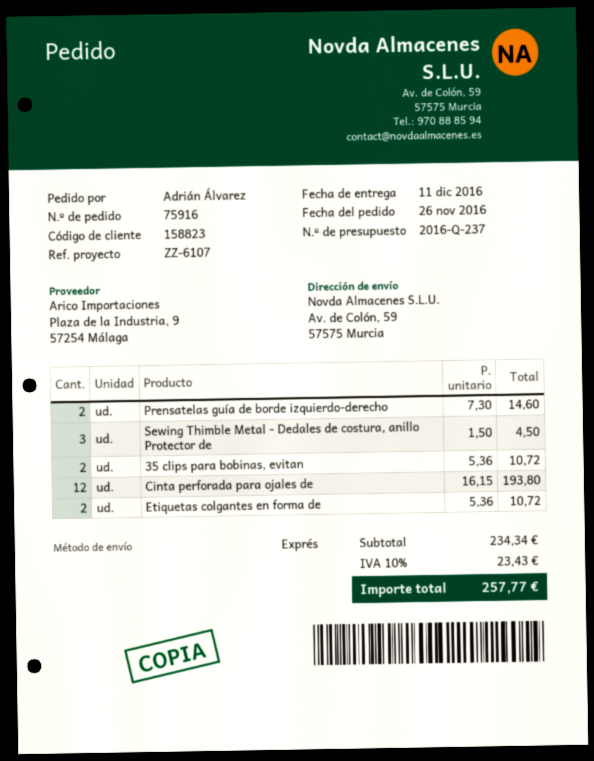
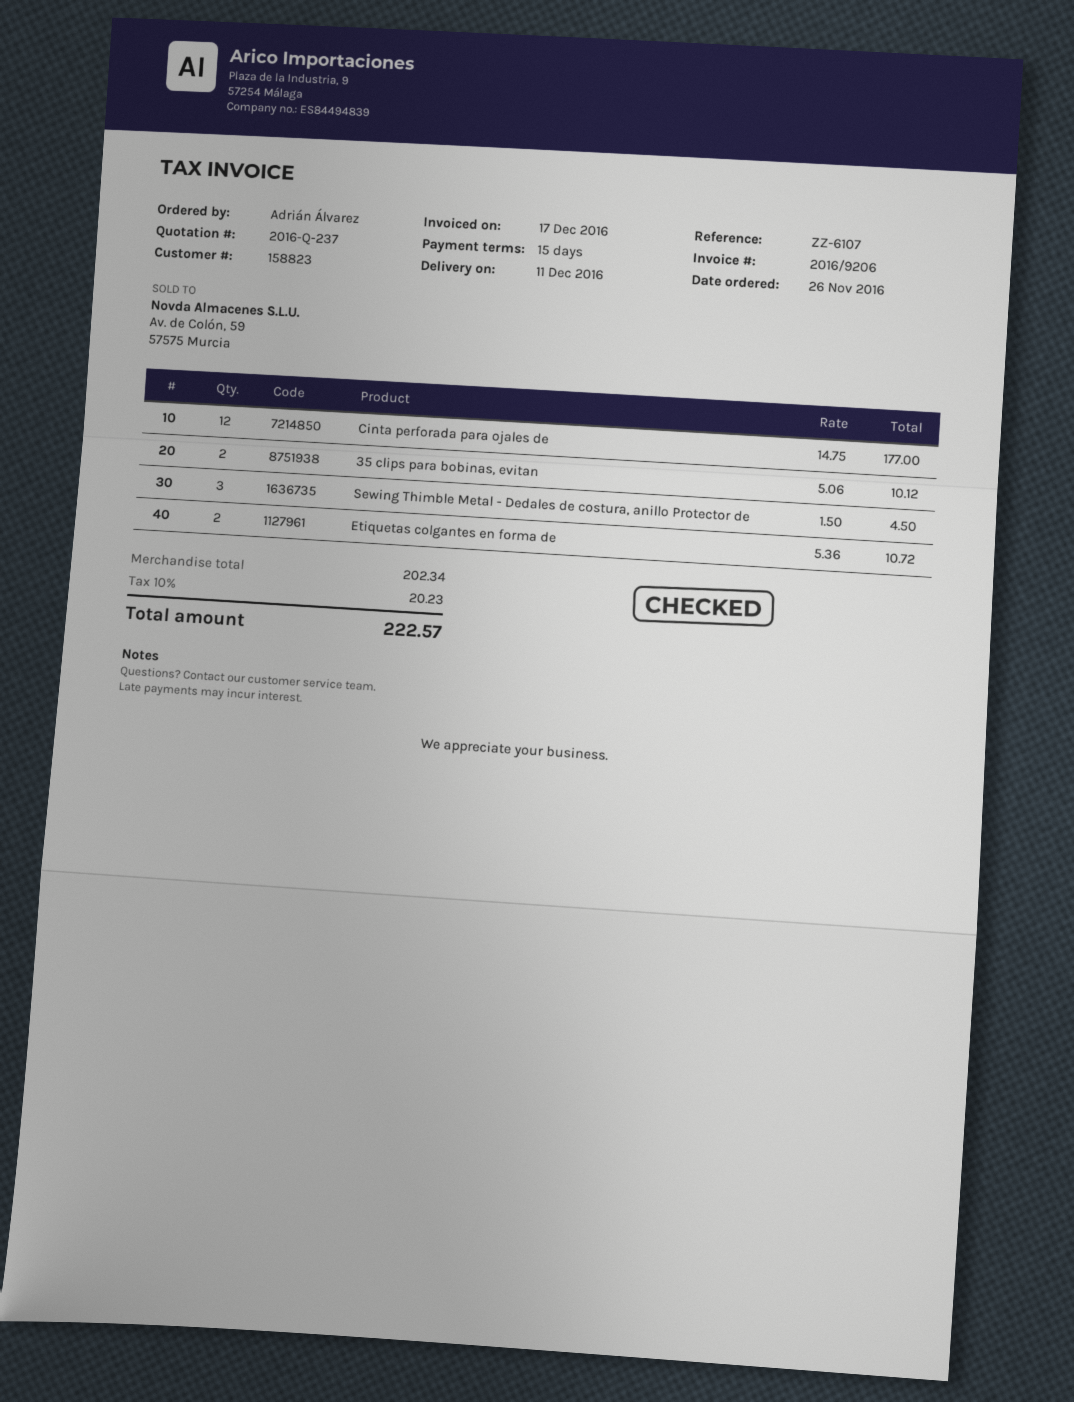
Prensatelas guía de borde izquierdo-derecho: 2 x 7.30 = 14.60 -> none
35 clips para bobinas, evitan: 2 x 5.36 = 10.72 -> 2 x 5.06 = 10.12
Cinta perforada para ojales de: 12 x 16.15 = 193.80 -> 12 x 14.75 = 177.00
subtotal: 234.34 -> 202.34
tax: 10% = 23.43 -> 10% = 20.23
total: 257.77 -> 222.57

